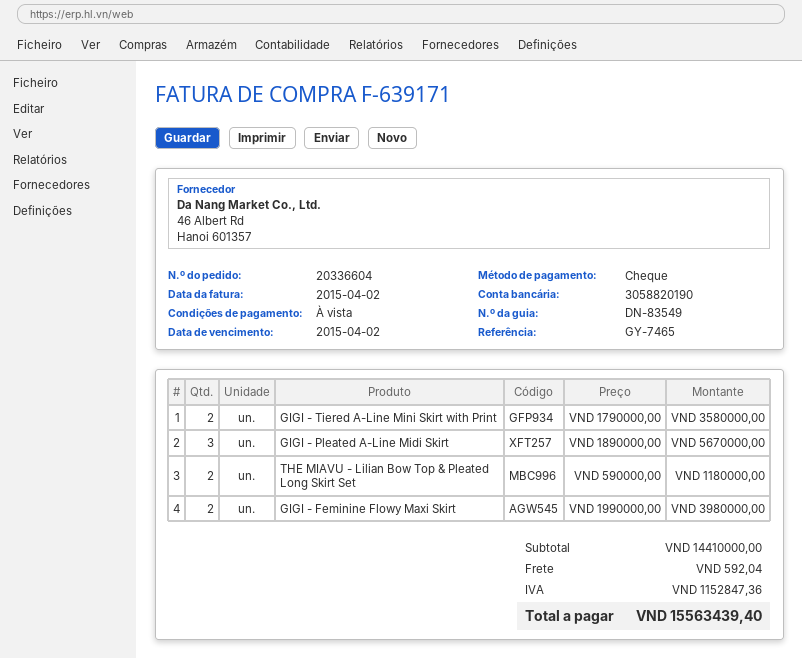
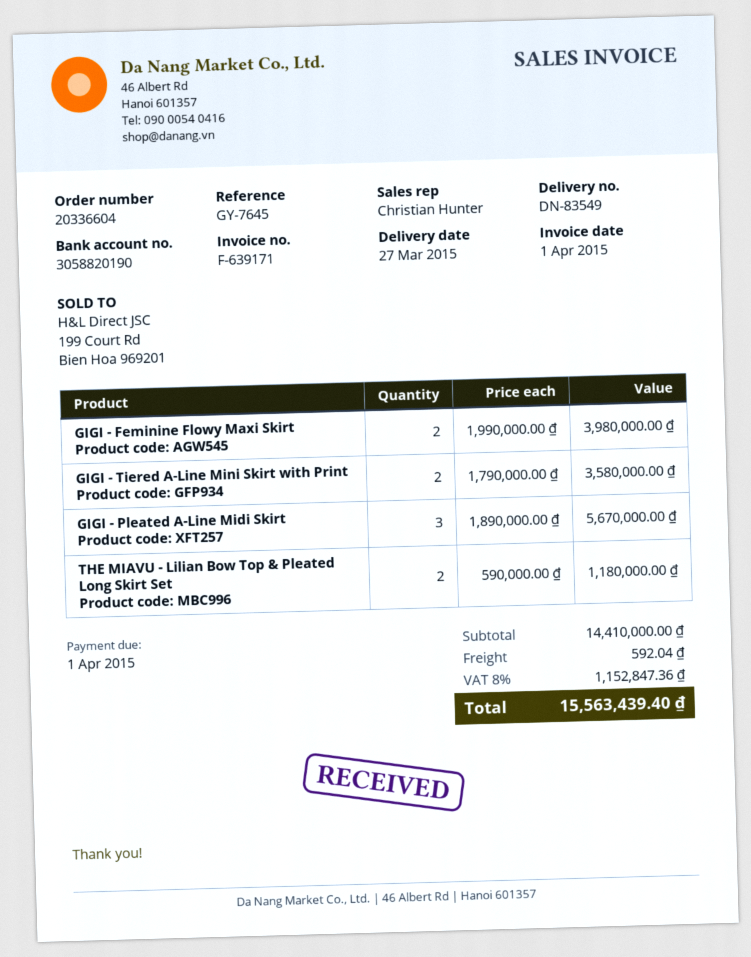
invoice date: 2015-04-02 -> 2015-04-01
due date: 2015-04-02 -> 2015-04-01
reference: GY-7465 -> GY-7645

